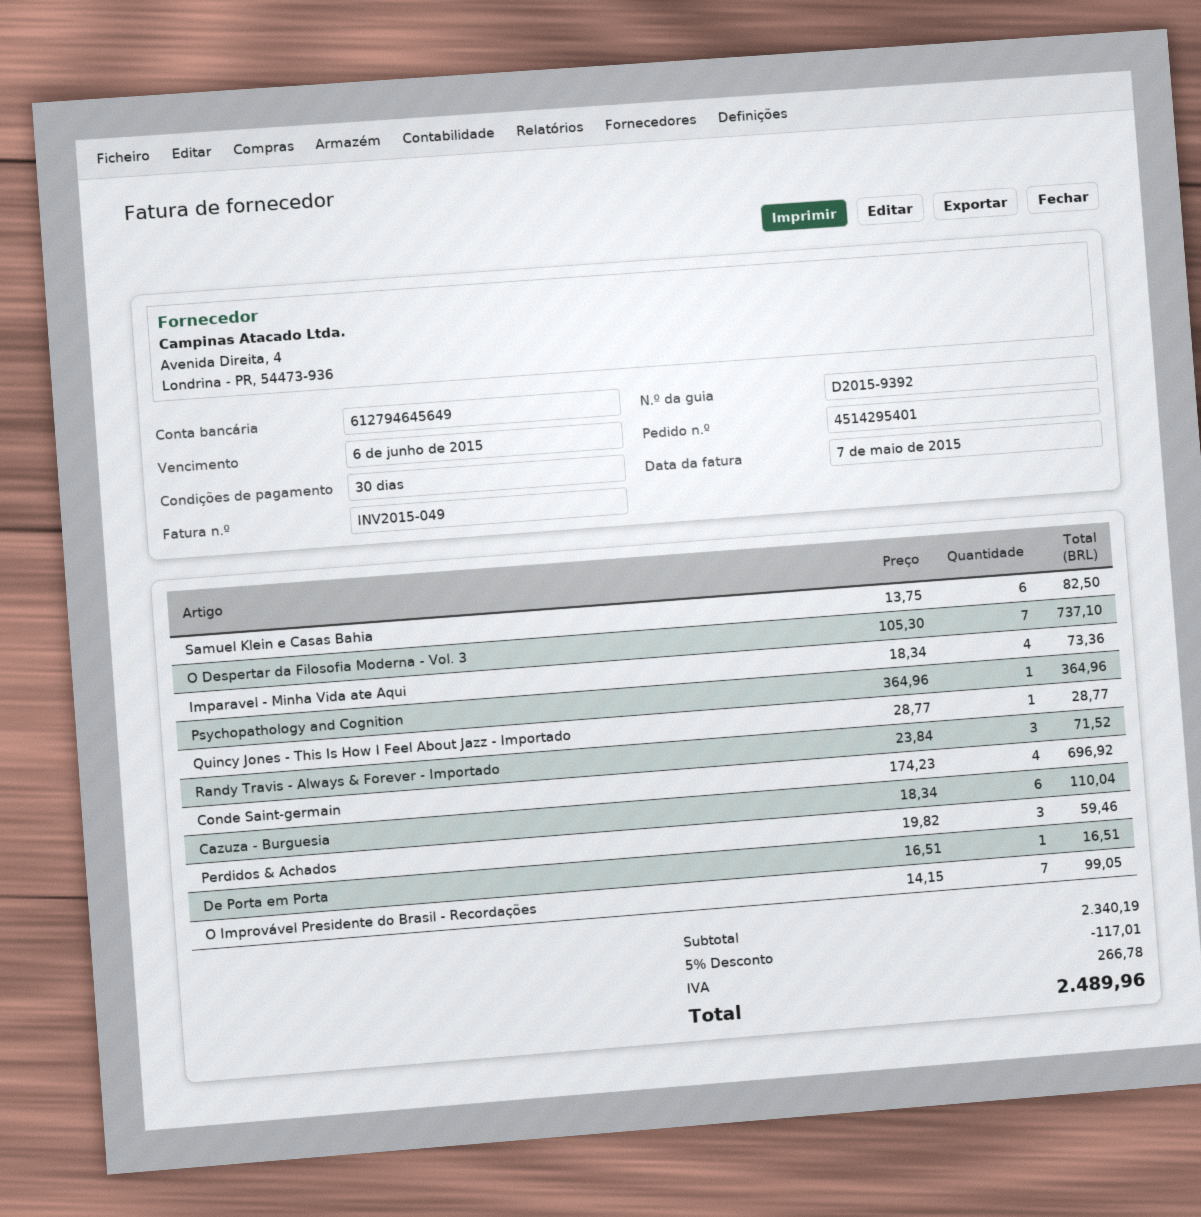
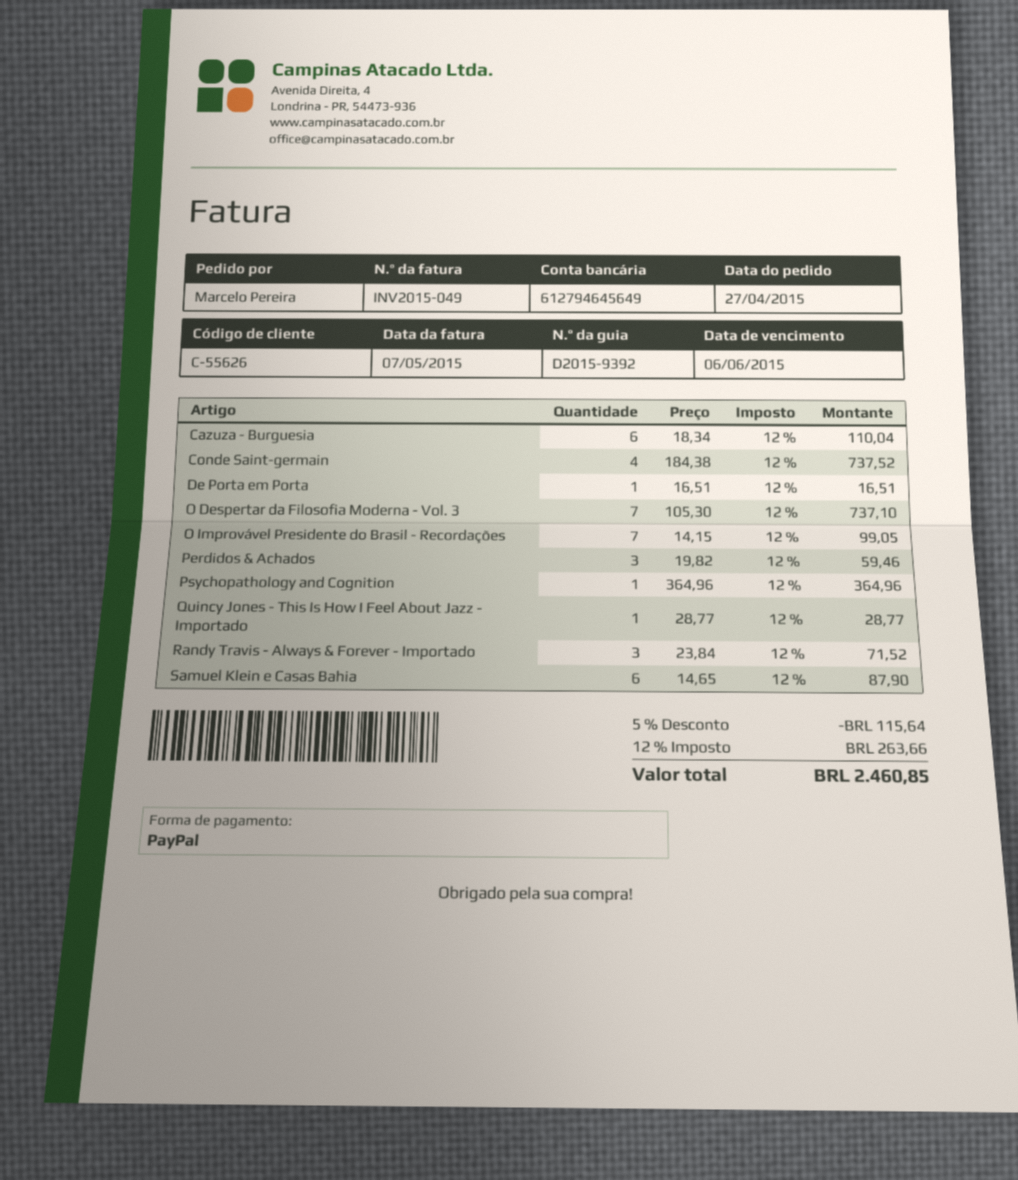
Samuel Klein e Casas Bahia: 6 x 13.75 = 82.50 -> 6 x 14.65 = 87.90
Imparavel - Minha Vida ate Aqui: 4 x 18.34 = 73.36 -> none
Conde Saint-germain: 4 x 174.23 = 696.92 -> 4 x 184.38 = 737.52
discount: 5% = 117.01 -> 5% = 115.64
tax: 266.78 -> 263.66
total: 2489.96 -> 2460.85

